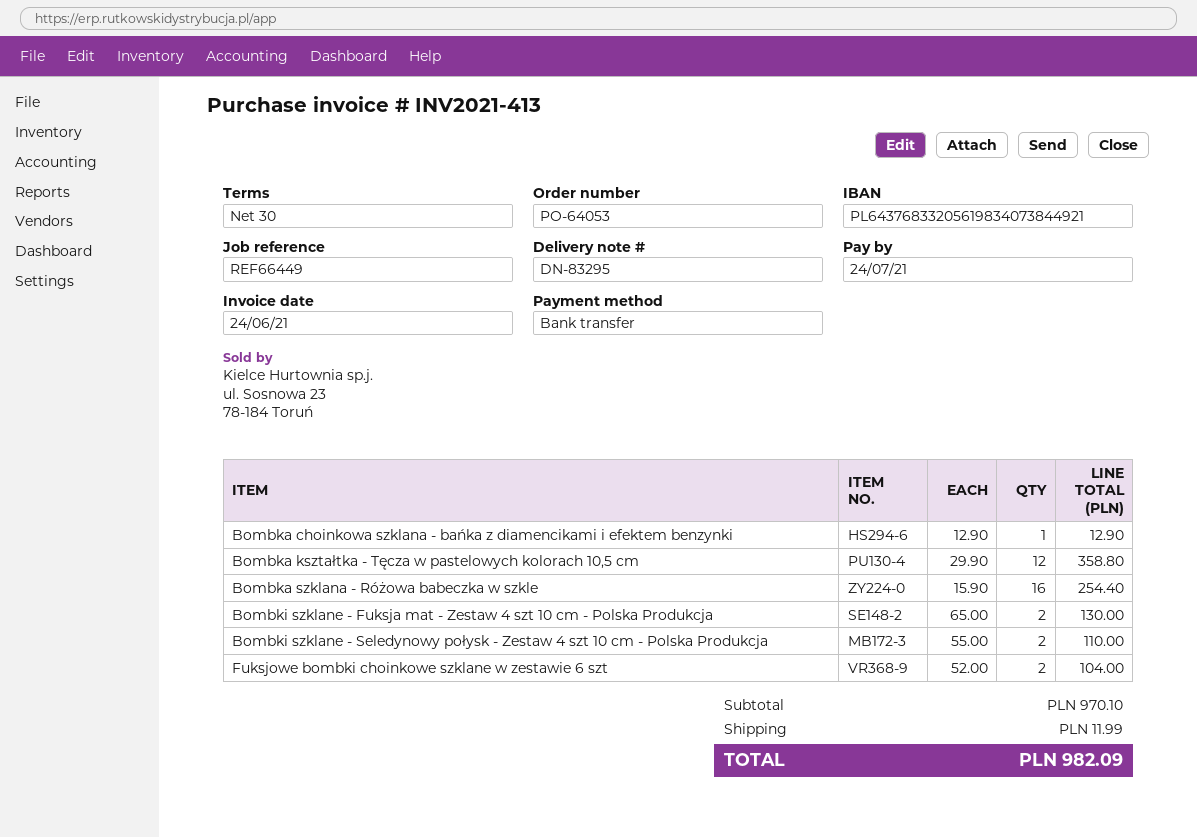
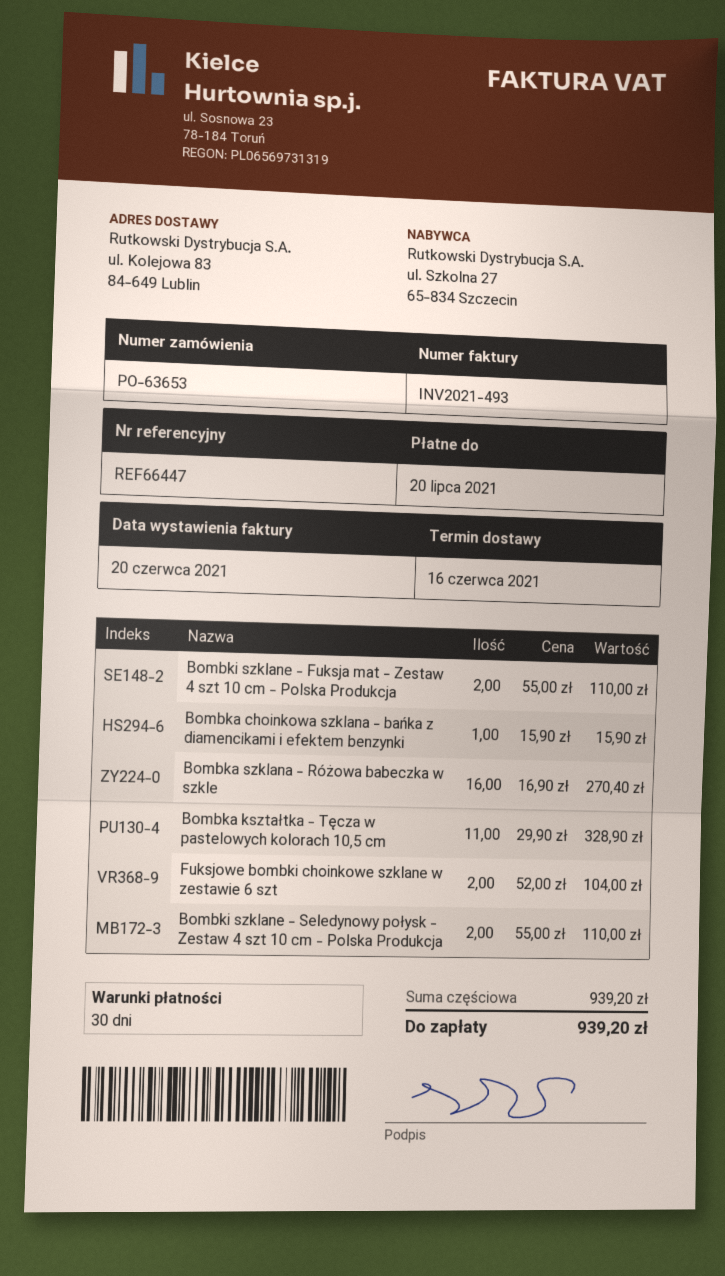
order number: PO-64053 -> PO-63653
invoice number: INV2021-413 -> INV2021-493
invoice date: 2021-06-24 -> 2021-06-20
due date: 2021-07-24 -> 2021-07-20
reference: REF66449 -> REF66447
Bombka choinkowa szklana - bańka z diamencikami i efektem benzynki: 1 x 12.90 = 12.90 -> 1 x 15.90 = 15.90
Bombka kształtka - Tęcza w pastelowych kolorach 10,5 cm: 12 x 29.90 = 358.80 -> 11 x 29.90 = 328.90
Bombka szklana - Różowa babeczka w szkle: 16 x 15.90 = 254.40 -> 16 x 16.90 = 270.40
Bombki szklane - Fuksja mat - Zestaw 4 szt 10 cm - Polska Produkcja: 2 x 65.00 = 130.00 -> 2 x 55.00 = 110.00
subtotal: 970.10 -> 939.20
shipping: 11.99 -> none
total: 982.09 -> 939.20

